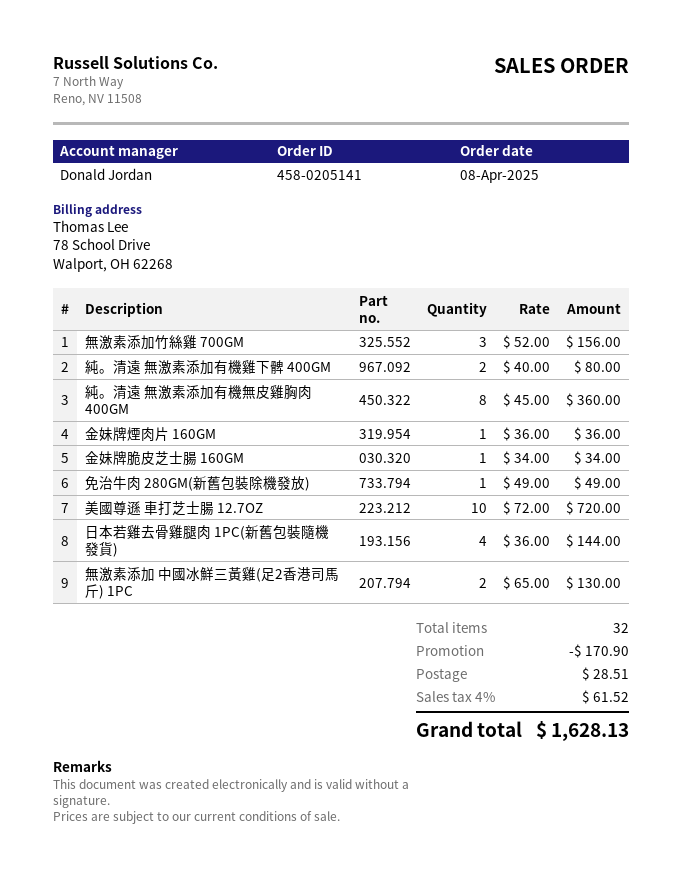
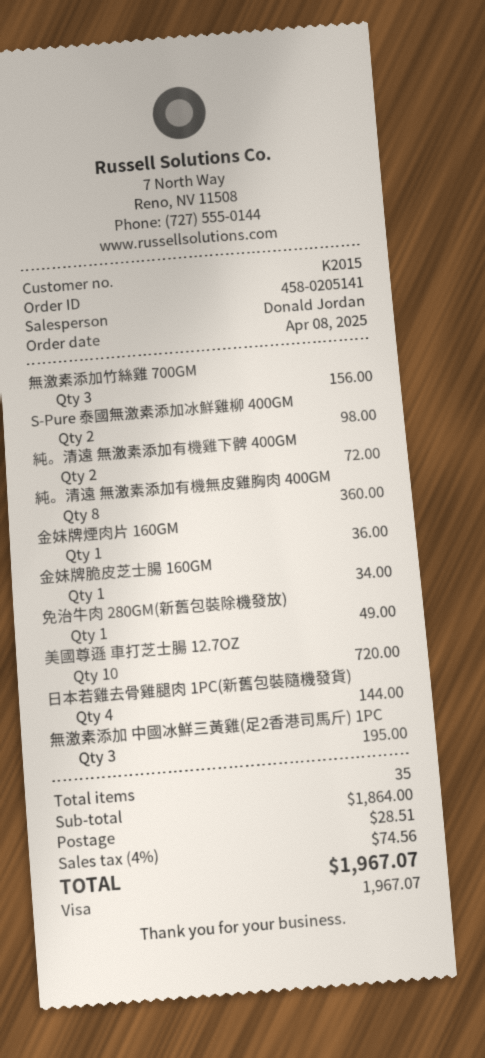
純。清遠 無激素添加有機雞下髀 400GM: 2 for 80.00 -> 2 for 72.00
無激素添加 中國冰鮮三黃雞(足2香港司馬斤) 1PC: 2 for 130.00 -> 3 for 195.00
S-Pure 泰國無激素添加冰鮮雞柳 400GM: none -> 2 for 98.00
total quantity: 32 -> 35
discount: 170.90 -> none
tax: 4% = 61.52 -> 4% = 74.56
total: 1628.13 -> 1967.07

